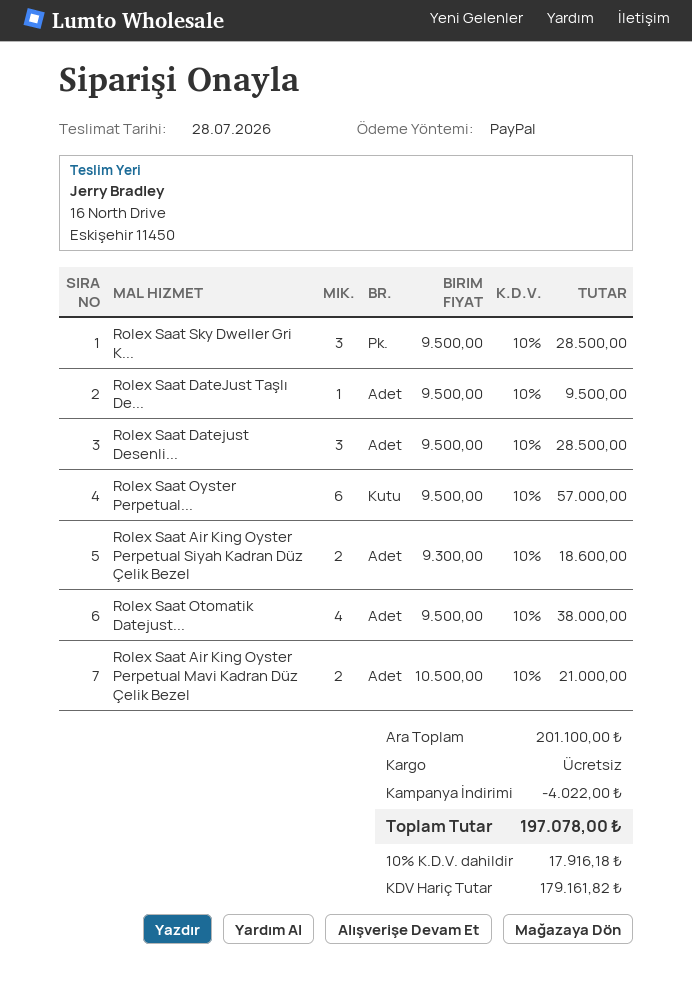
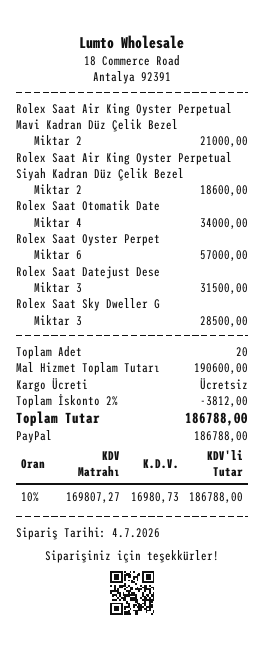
Rolex Saat DateJust Taşlı De...: 1 for 9500.00 -> none
Rolex Saat Datejust Desenli...: 3 for 28500.00 -> 3 for 31500.00
Rolex Saat Otomatik Datejust...: 4 for 38000.00 -> 4 for 34000.00
subtotal: 201100.00 -> 190600.00
discount: 4022.00 -> 3812.00
net: 179161.82 -> 169807.27
tax: 10% = 17916.18 -> 10% = 16980.73
total: 197078.00 -> 186788.00

